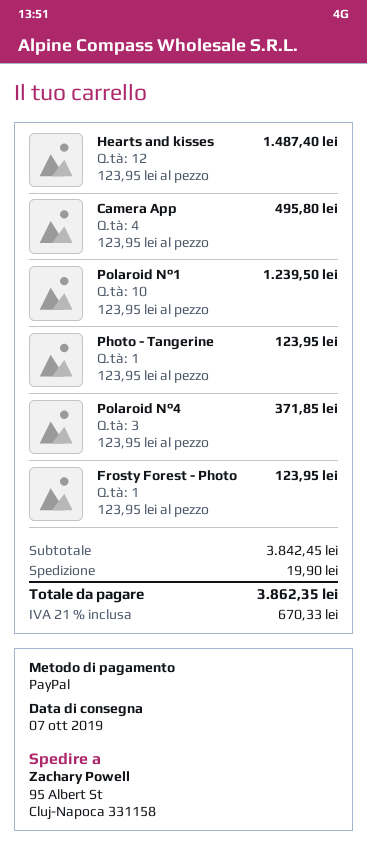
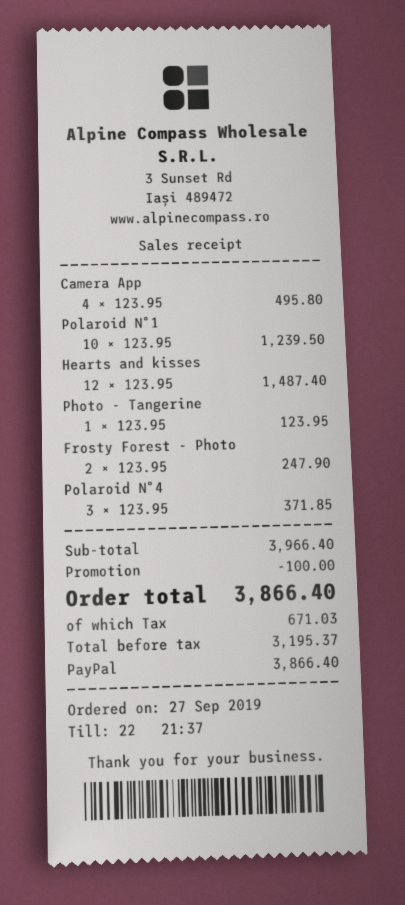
Frosty Forest - Photo: 1 x 123.95 = 123.95 -> 2 x 123.95 = 247.90
subtotal: 3842.45 -> 3966.40
discount: none -> 100.00
shipping: 19.90 -> none
tax: 670.33 -> 671.03
total: 3862.35 -> 3866.40

